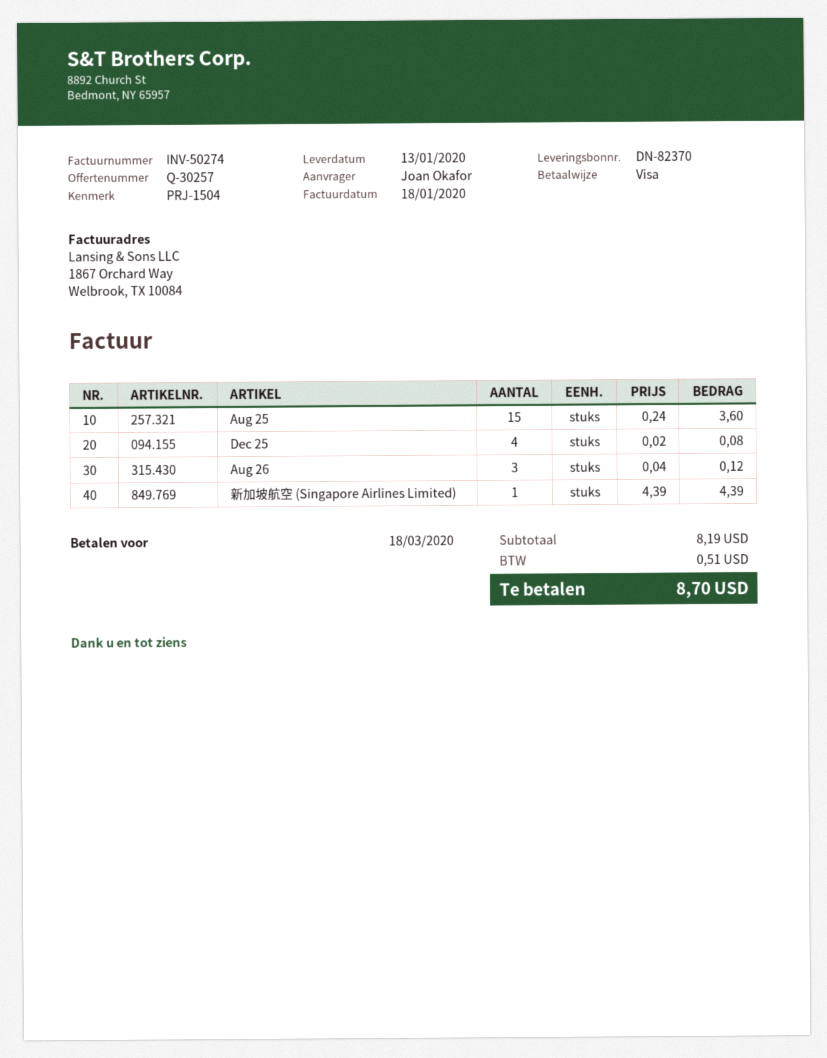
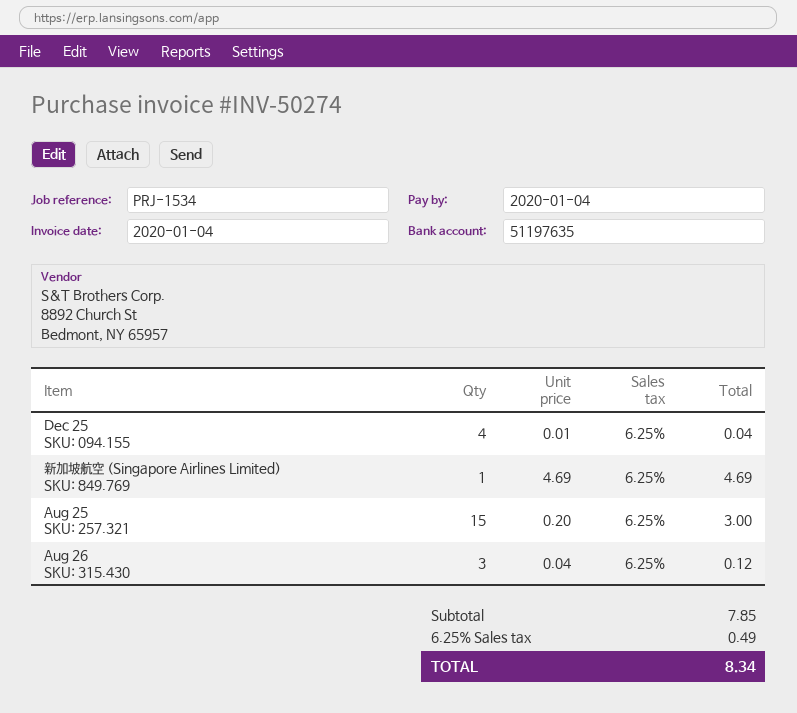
invoice date: 2020-01-18 -> 2020-01-04
due date: 2020-03-18 -> 2020-01-04
reference: PRJ-1504 -> PRJ-1534
Aug 25: 15 x 0.24 = 3.60 -> 15 x 0.20 = 3.00
Dec 25: 4 x 0.02 = 0.08 -> 4 x 0.01 = 0.04
新加坡航空 (Singapore Airlines Limited): 1 x 4.39 = 4.39 -> 1 x 4.69 = 4.69
subtotal: 8.19 -> 7.85
tax: 0.51 -> 0.49
total: 8.70 -> 8.34

